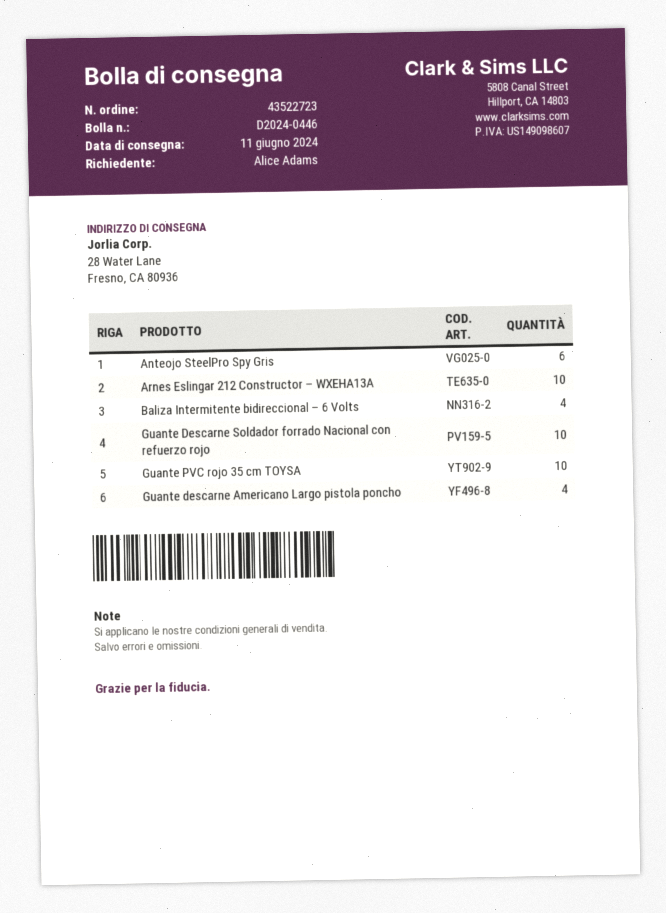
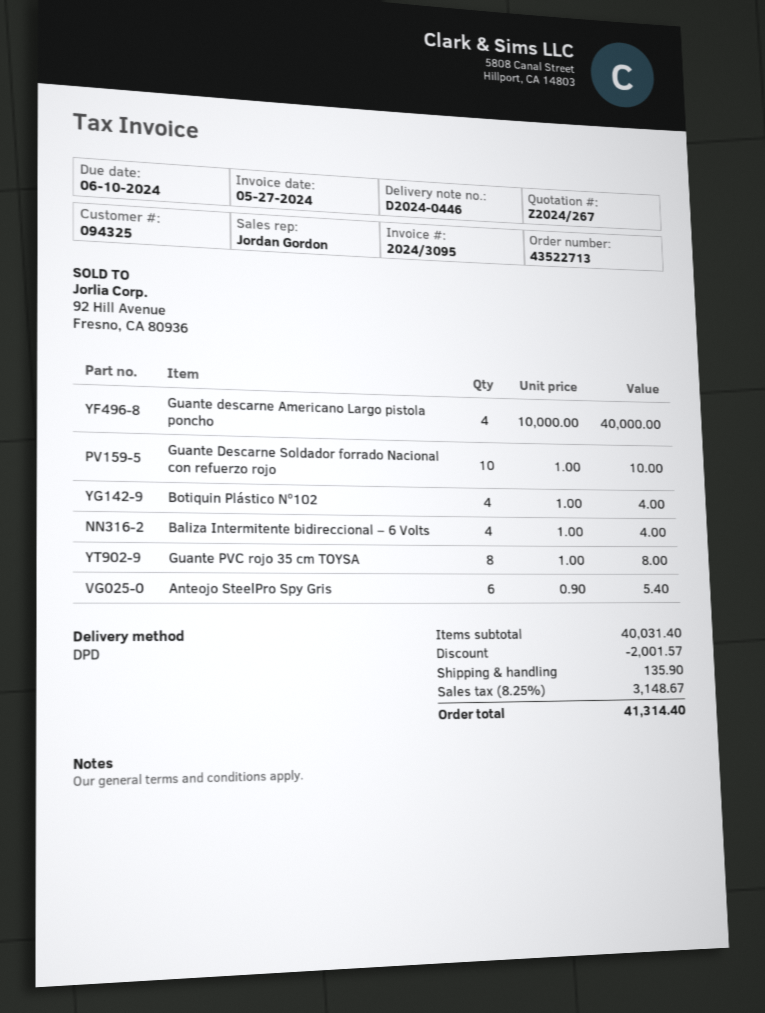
order number: 43522723 -> 43522713
Arnes Eslingar 212 Constructor – WXEHA13A: 10 -> none
Guante PVC rojo 35 cm TOYSA: 10 -> 8
Botiquin Plástico Nº102: none -> 4

